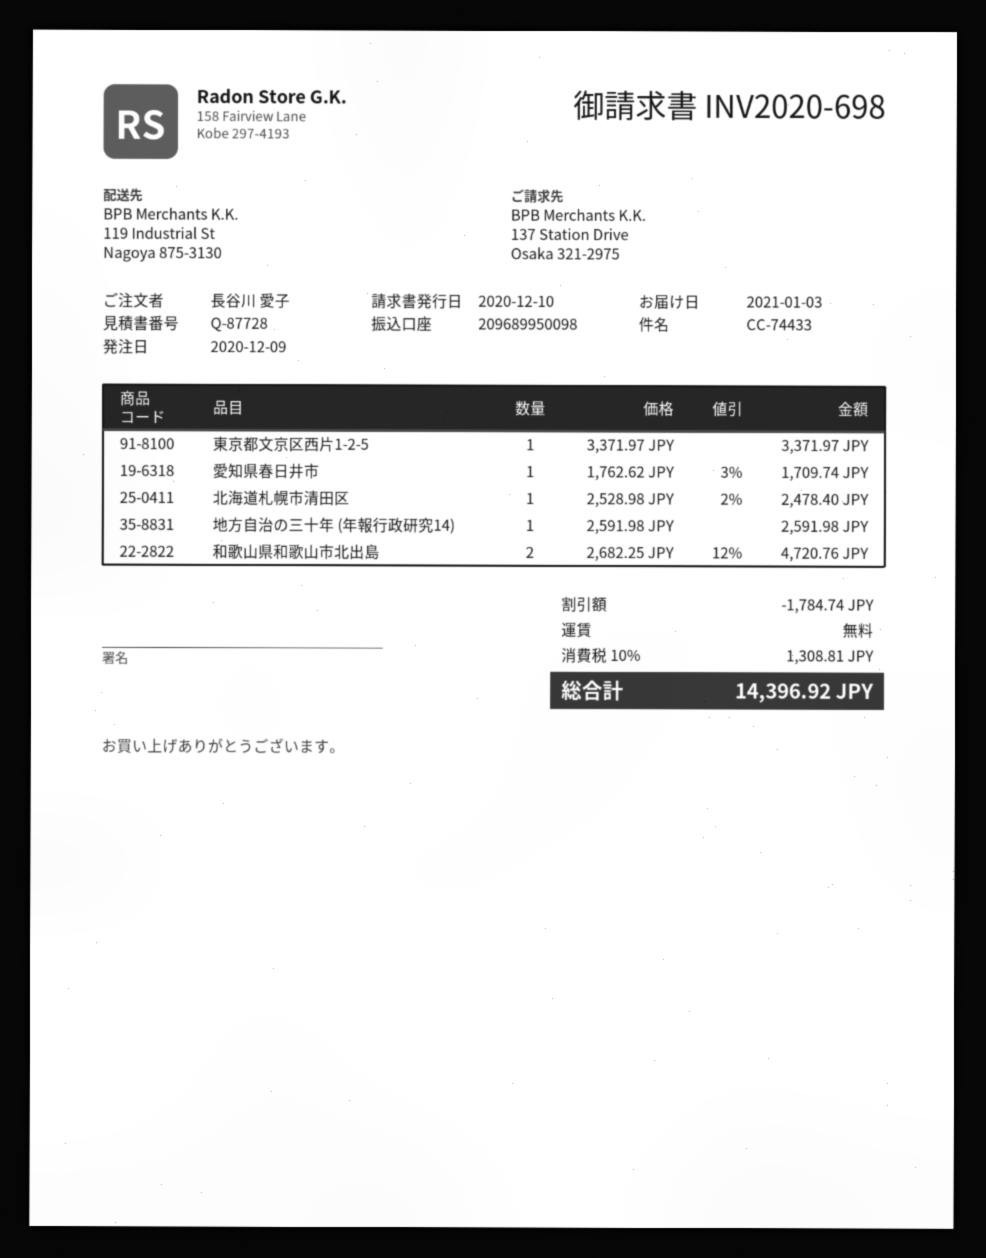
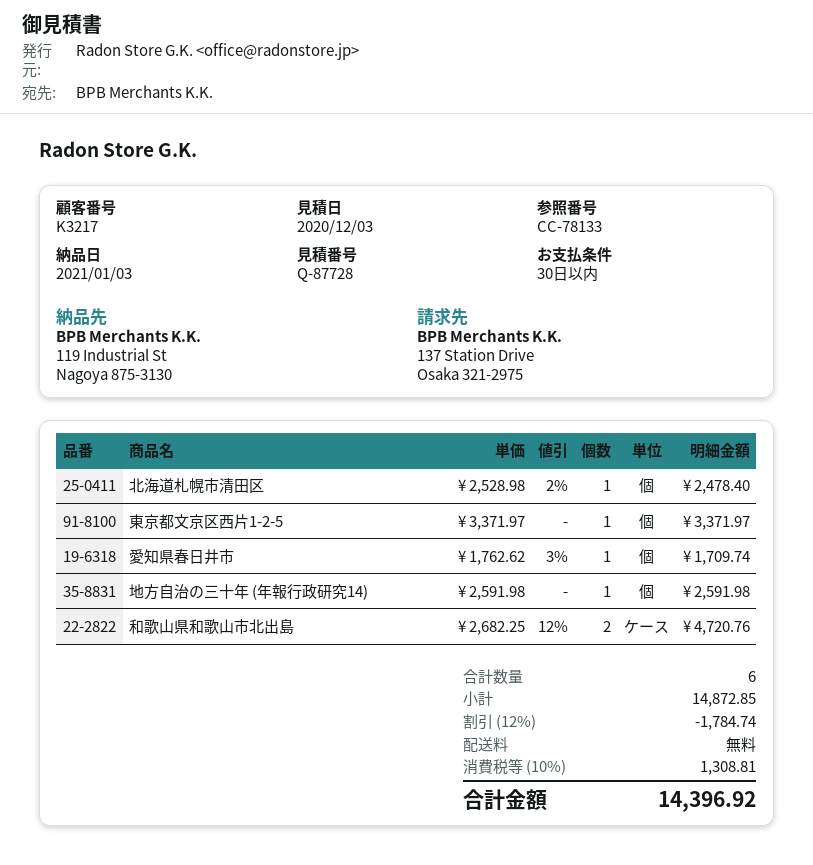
reference: CC-74433 -> CC-78133

